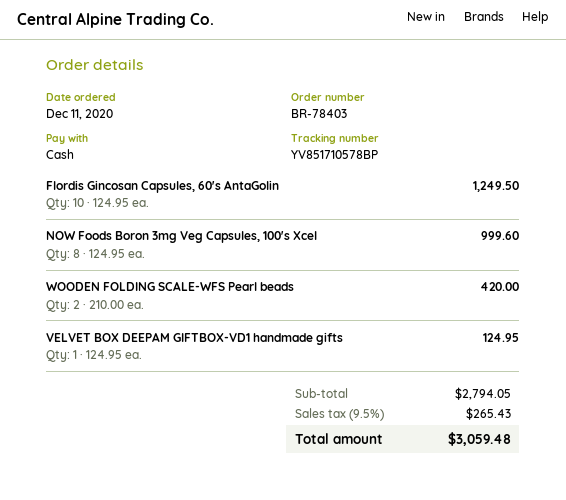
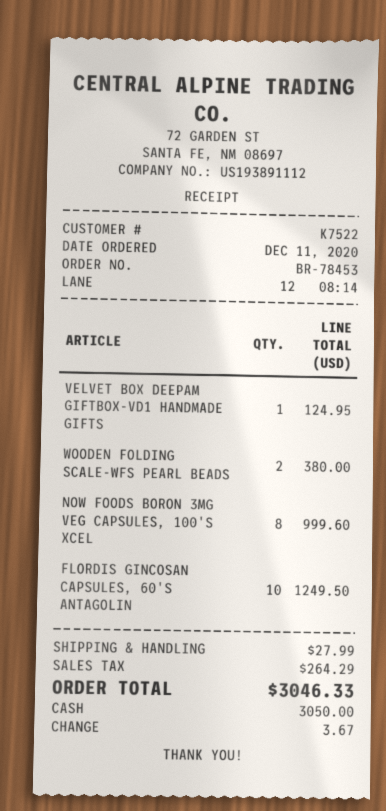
order number: BR-78403 -> BR-78453
WOODEN FOLDING SCALE-WFS Pearl beads: 2 for 420.00 -> 2 for 380.00
shipping: none -> 27.99
tax: 265.43 -> 264.29
total: 3059.48 -> 3046.33

